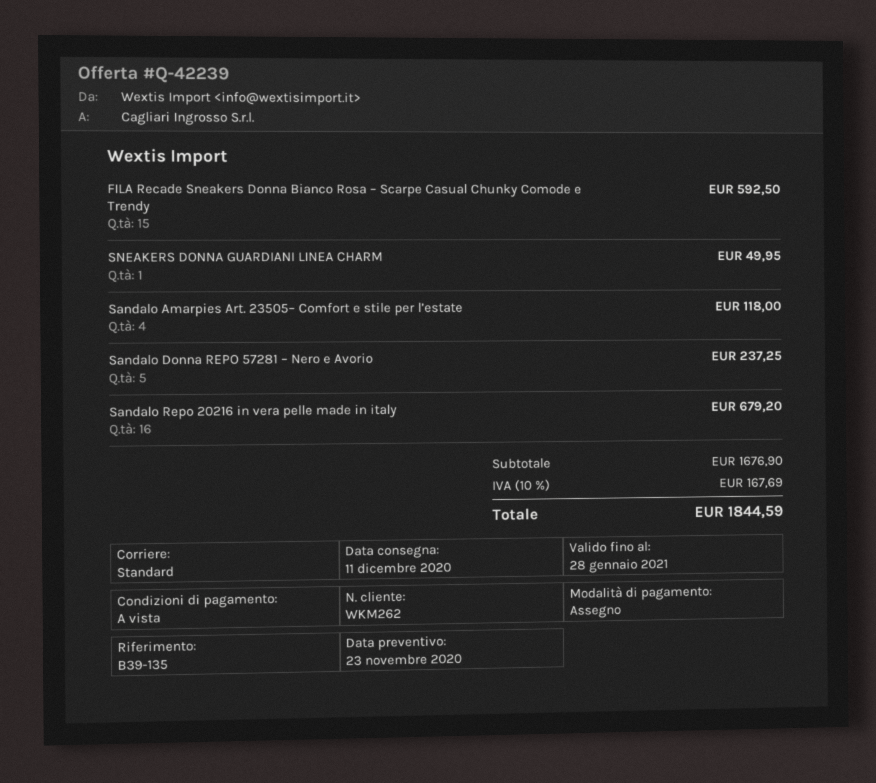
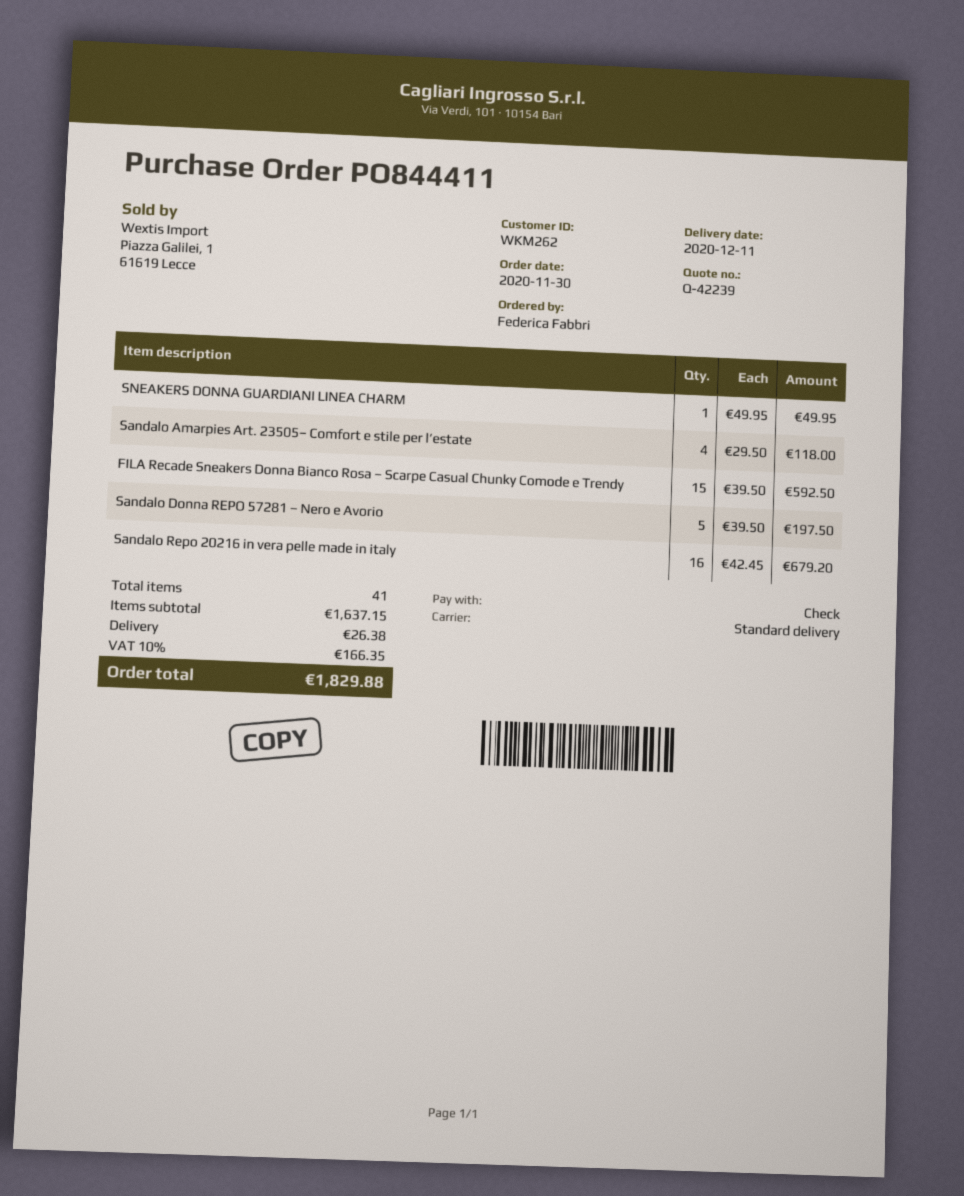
Sandalo Donna REPO 57281 – Nero e Avorio: 5 for 237.25 -> 5 for 197.50
subtotal: 1676.90 -> 1637.15
shipping: none -> 26.38
tax: 10% = 167.69 -> 10% = 166.35
total: 1844.59 -> 1829.88

